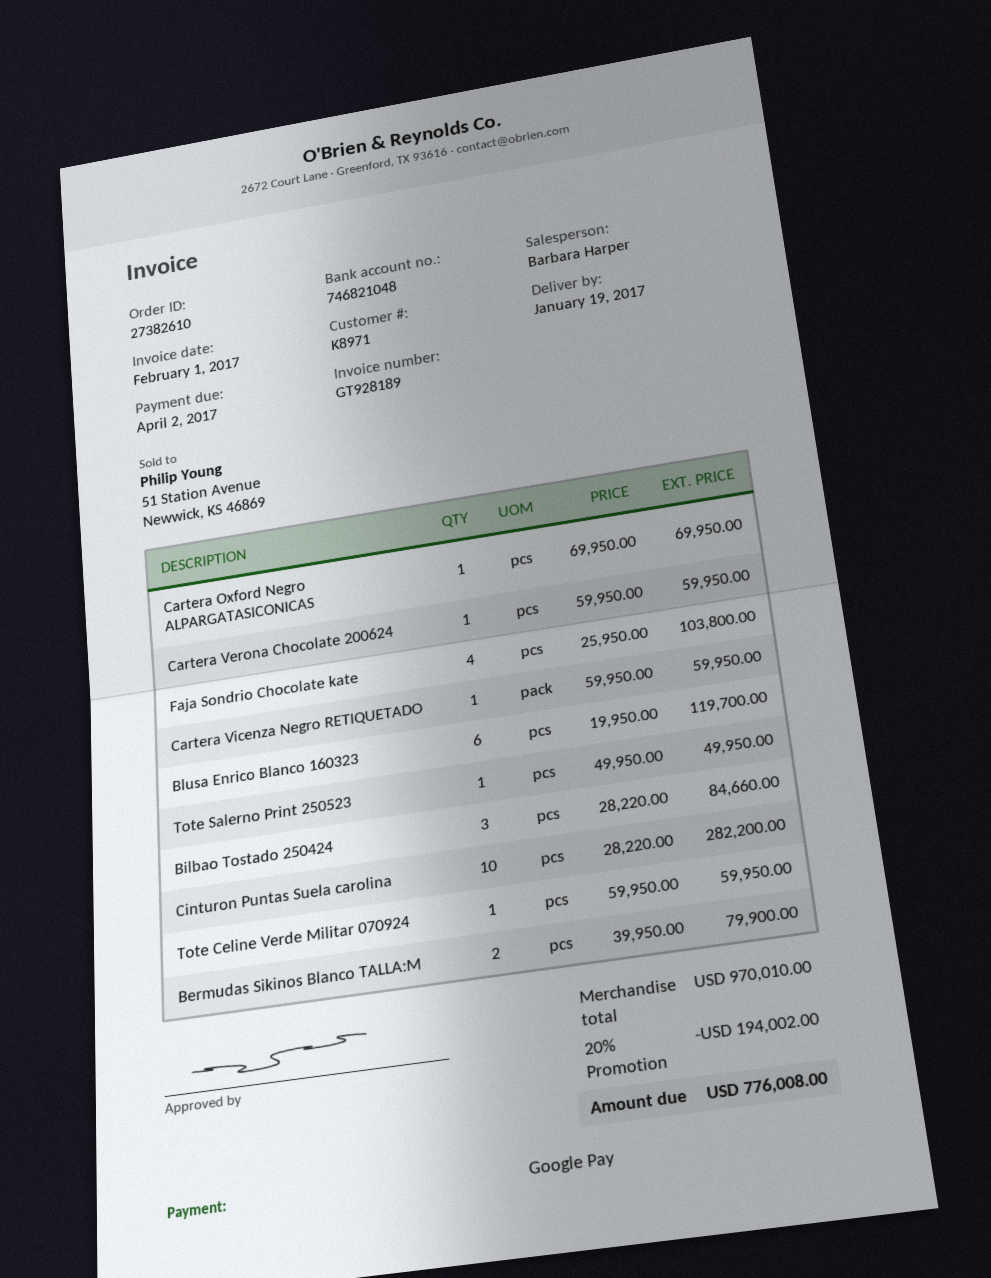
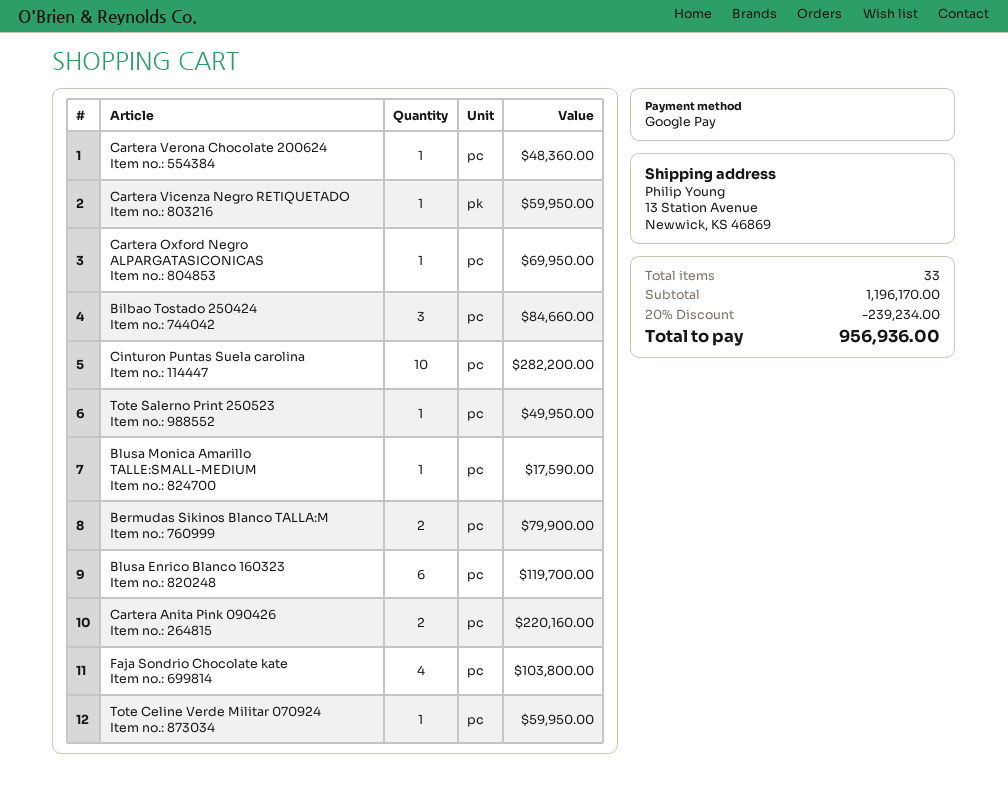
Cartera Verona Chocolate 200624: 1 for 59950.00 -> 1 for 48360.00
Blusa Monica Amarillo TALLE:SMALL-MEDIUM: none -> 1 for 17590.00
Cartera Anita Pink 090426: none -> 2 for 220160.00
subtotal: 970010.00 -> 1196170.00
discount: 20% = 194002.00 -> 20% = 239234.00
total: 776008.00 -> 956936.00

